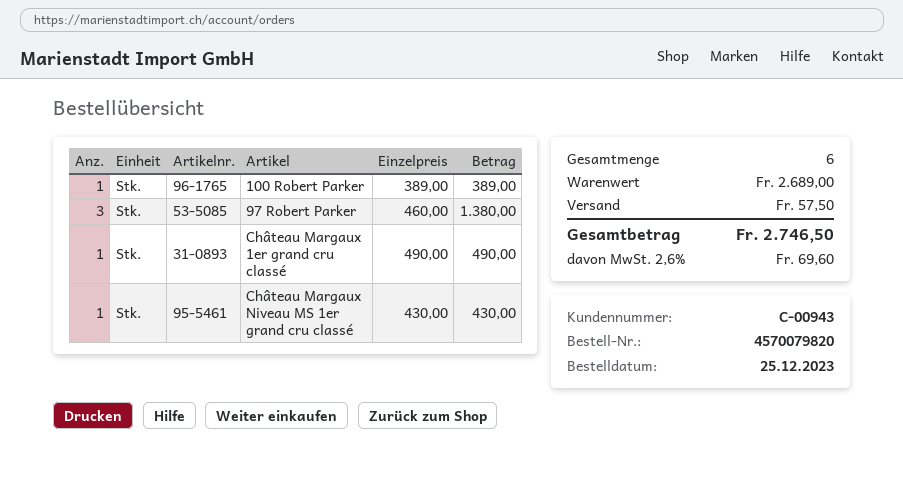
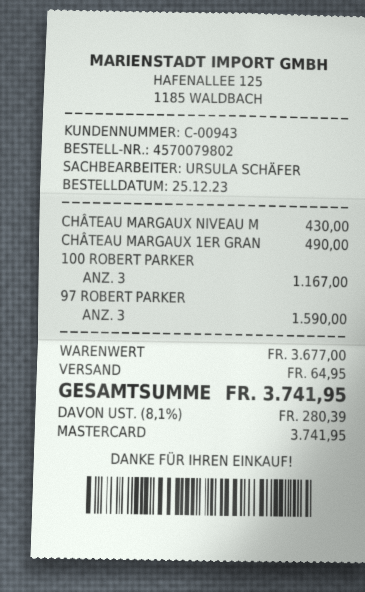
order number: 4570079820 -> 4570079802
100 Robert Parker: 1 for 389.00 -> 3 for 1167.00
97 Robert Parker: 3 for 1380.00 -> 3 for 1590.00
subtotal: 2689.00 -> 3677.00
shipping: 57.50 -> 64.95
tax: 2.6% = 69.60 -> 8.1% = 280.39
total: 2746.50 -> 3741.95

